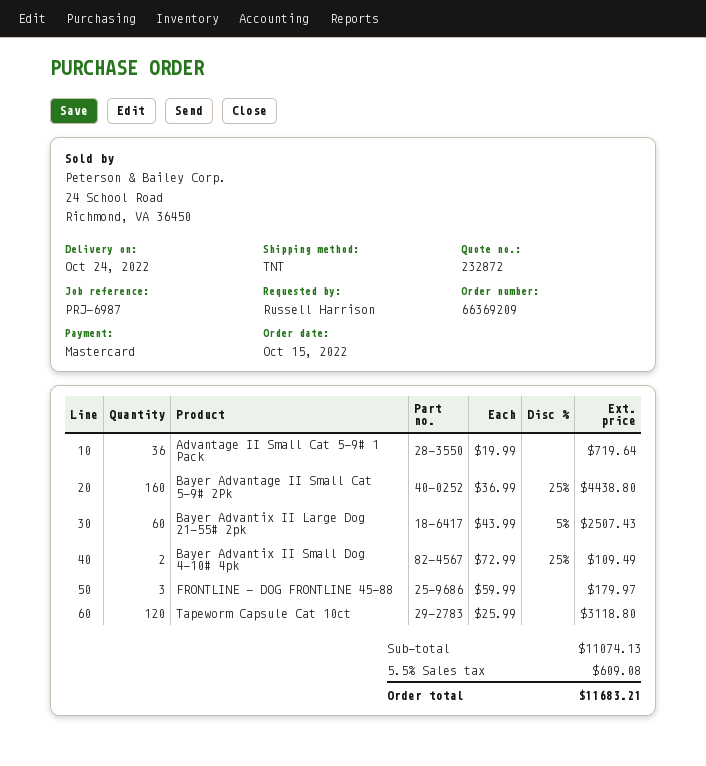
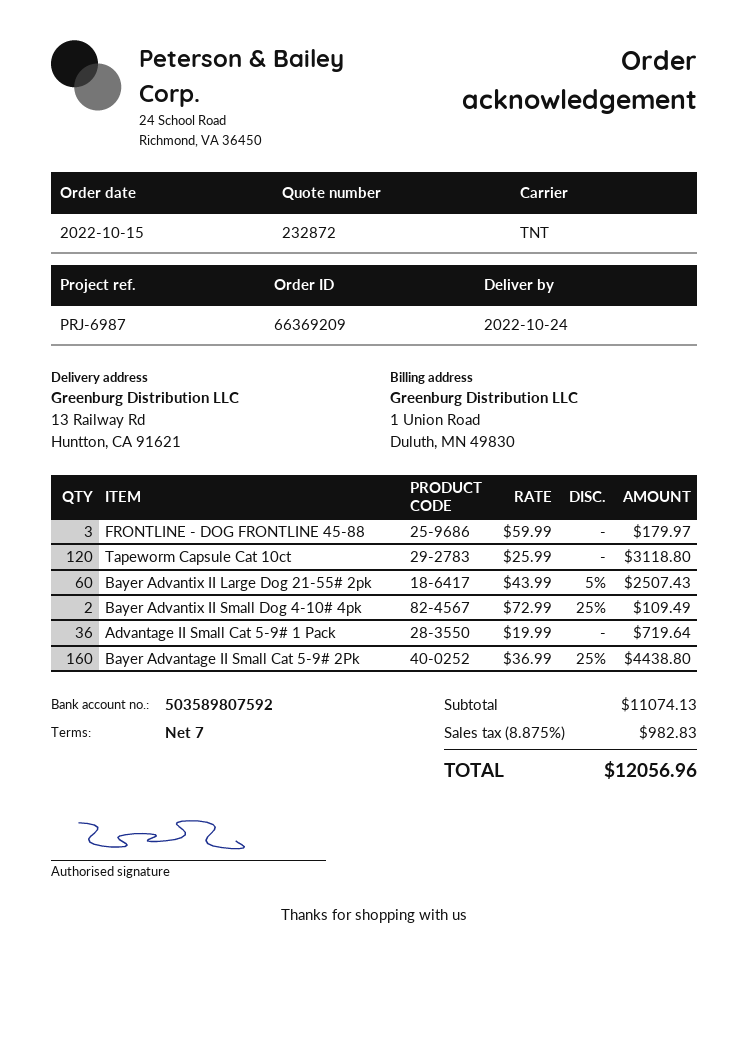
tax: 5.5% = 609.08 -> 8.875% = 982.83
total: 11683.21 -> 12056.96

